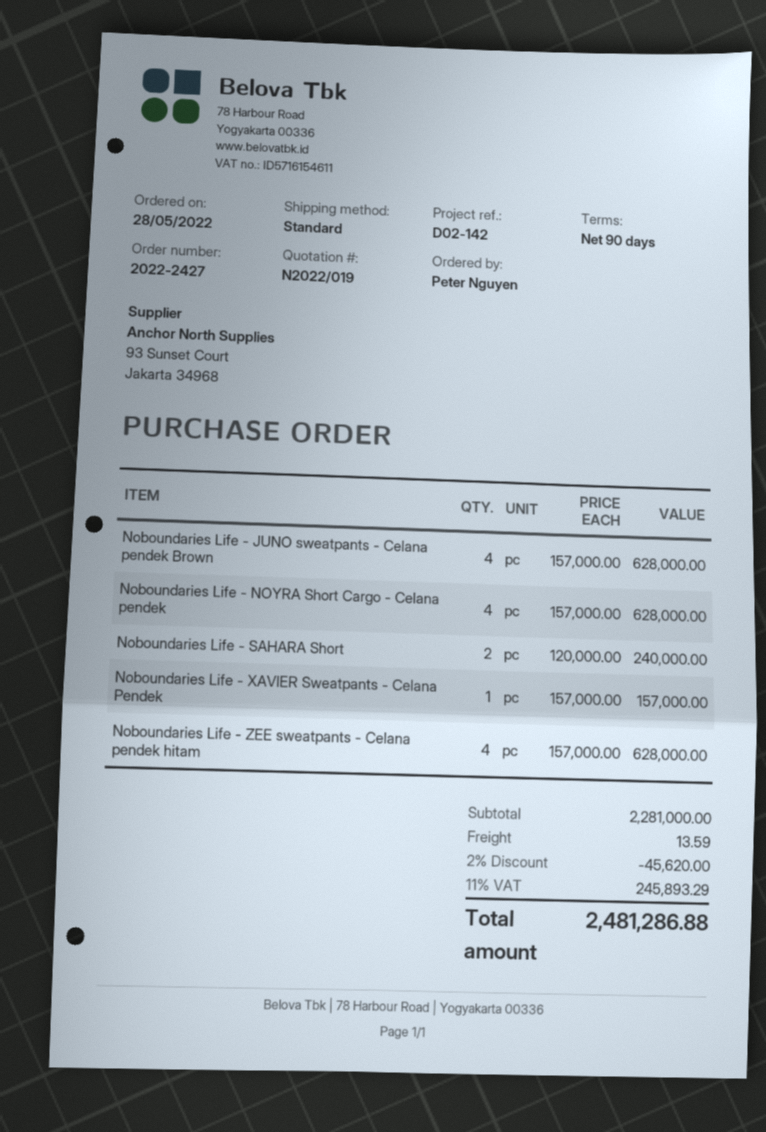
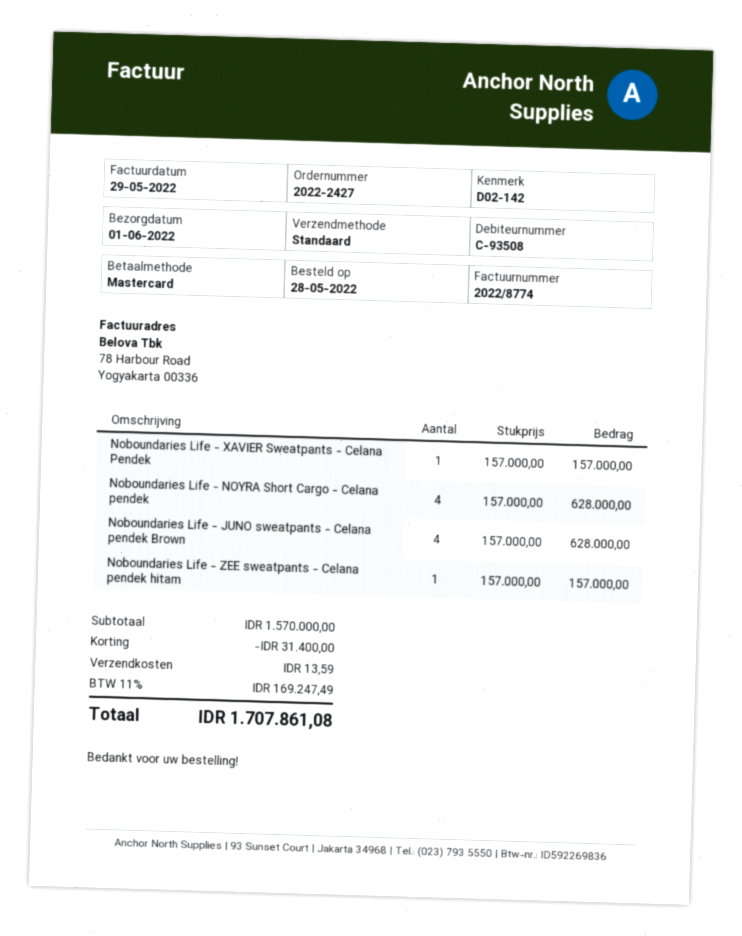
Noboundaries Life - SAHARA Short: 2 x 120000.00 = 240000.00 -> none
Noboundaries Life - ZEE sweatpants - Celana pendek hitam: 4 x 157000.00 = 628000.00 -> 1 x 157000.00 = 157000.00
subtotal: 2281000.00 -> 1570000.00
discount: 45620.00 -> 31400.00
tax: 11% = 245893.29 -> 11% = 169247.49
total: 2481286.88 -> 1707861.08

